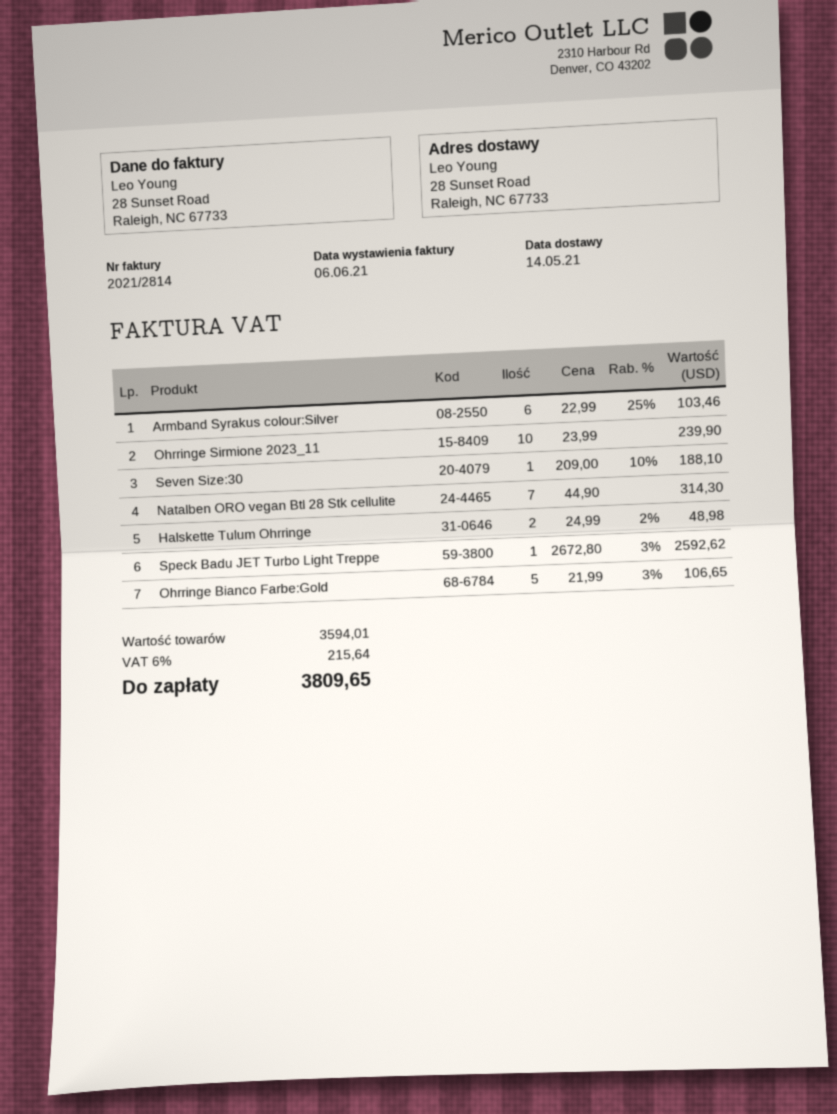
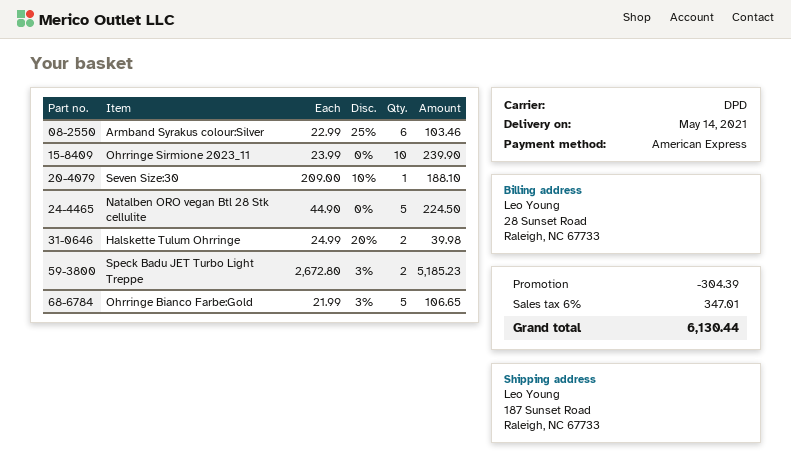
ship to: 28 Sunset Road, Raleigh, NC 67733 -> 187 Sunset Road, Raleigh, NC 67733
Natalben ORO vegan Btl 28 Stk cellulite: 7 x 44.90 = 314.30 -> 5 x 44.90 = 224.50
Halskette Tulum Ohrringe: 2 x 24.99 - 2% = 48.98 -> 2 x 24.99 - 20% = 39.98
Speck Badu JET Turbo Light Treppe: 1 x 2672.80 - 3% = 2592.62 -> 2 x 2672.80 - 3% = 5185.23
discount: none -> 304.39
tax: 6% = 215.64 -> 6% = 347.01
total: 3809.65 -> 6130.44

